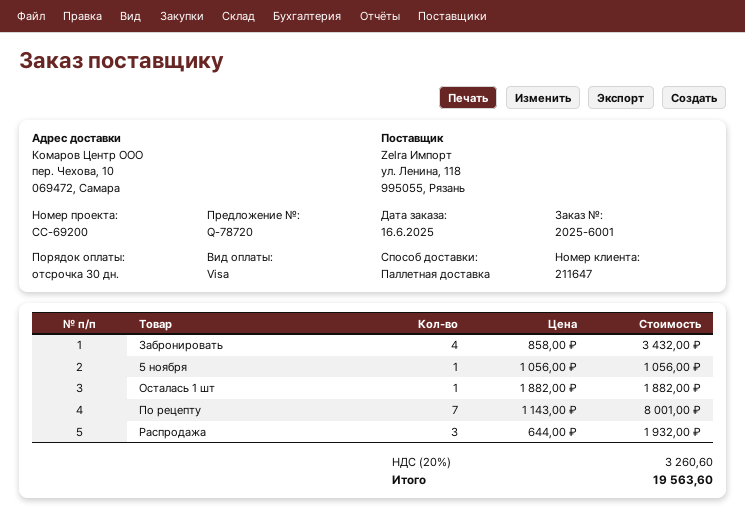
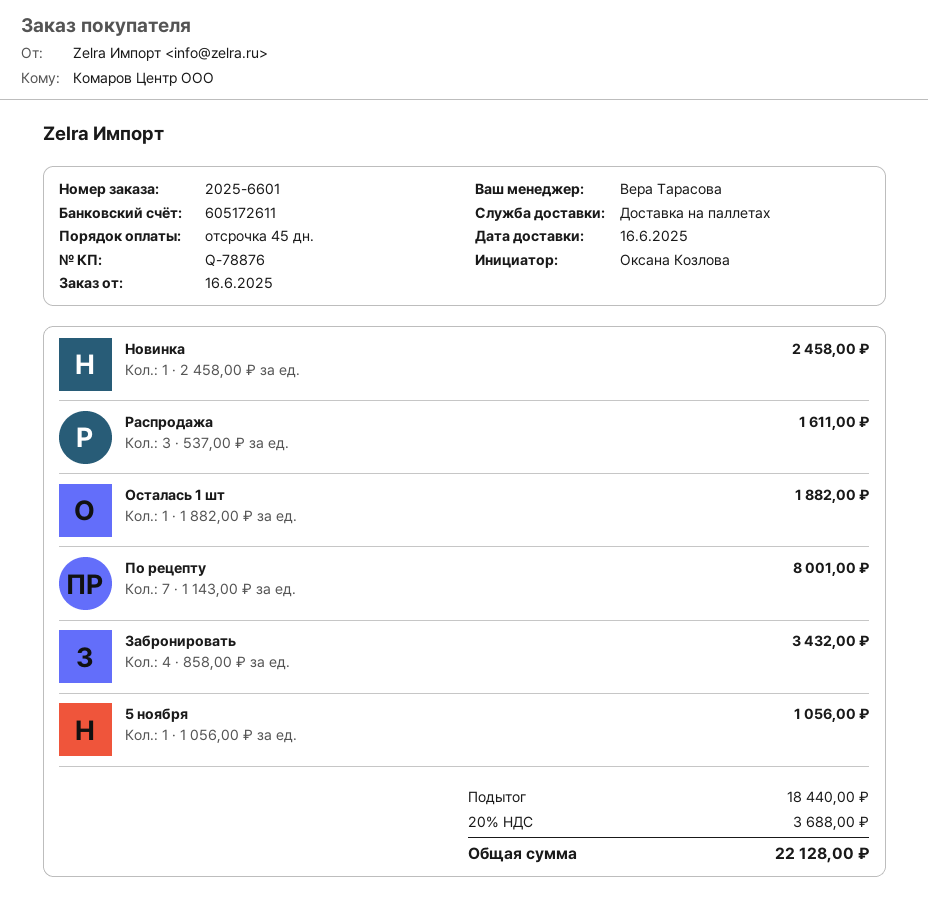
quote number: Q-78720 -> Q-78876
order number: 2025-6001 -> 2025-6601
payment terms: 30 days -> 45 days
Распродажа: 3 x 644.00 = 1932.00 -> 3 x 537.00 = 1611.00
Новинка: none -> 1 x 2458.00 = 2458.00
tax: 20% = 3260.60 -> 20% = 3688.00
total: 19563.60 -> 22128.00

